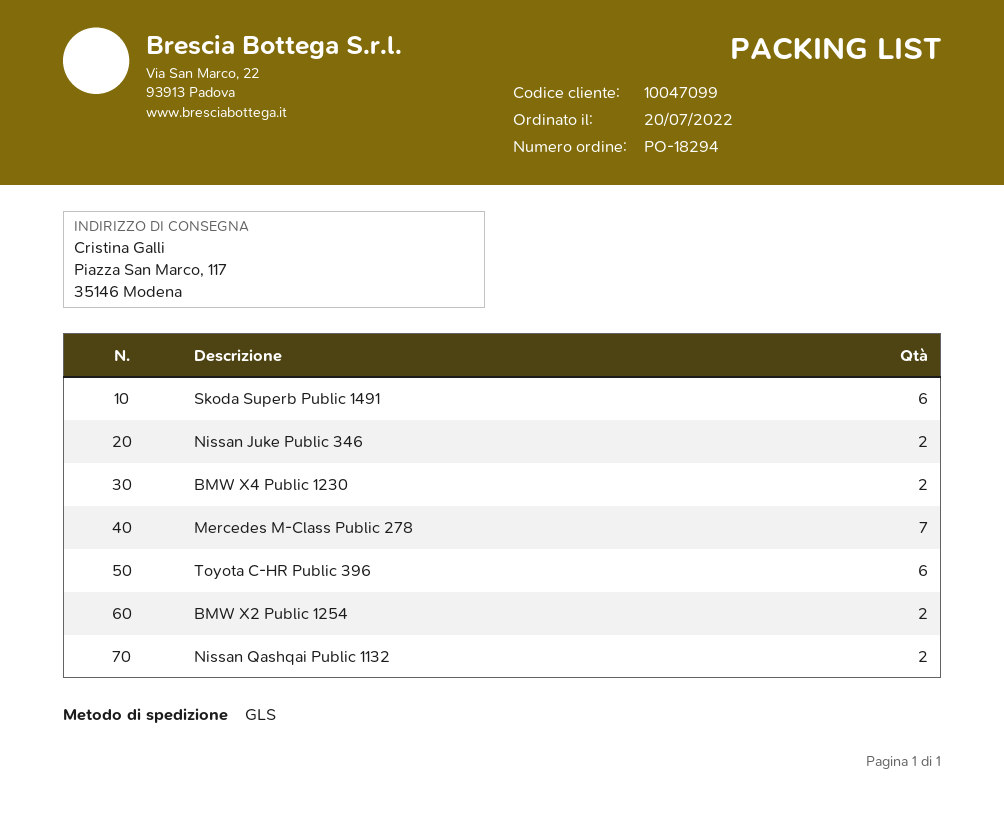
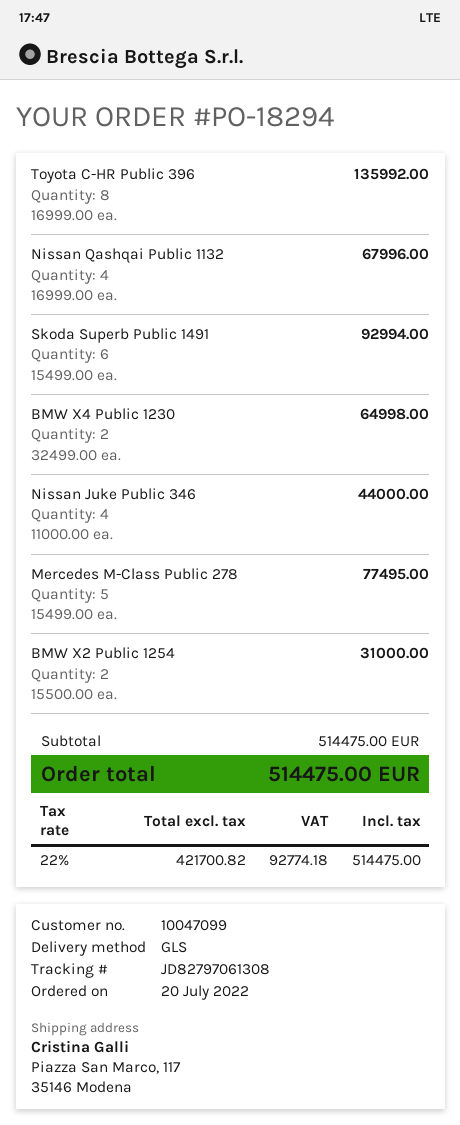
Nissan Juke Public 346: 2 -> 4
Mercedes M-Class Public 278: 7 -> 5
Toyota C-HR Public 396: 6 -> 8
Nissan Qashqai Public 1132: 2 -> 4

